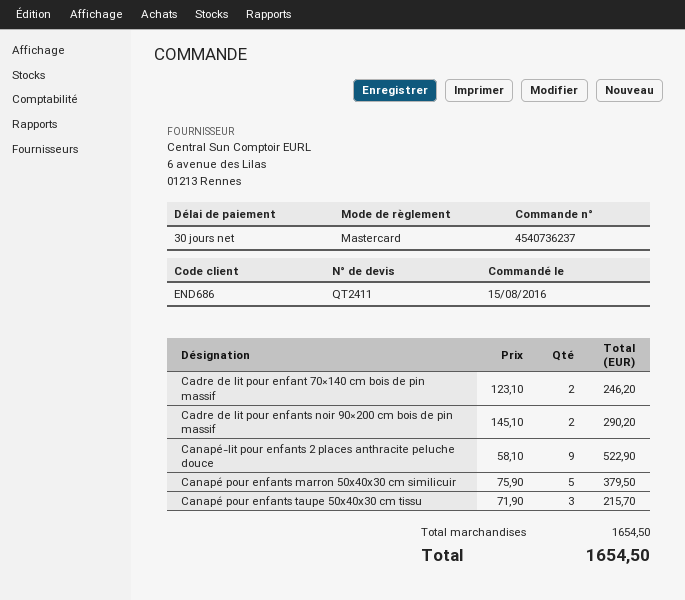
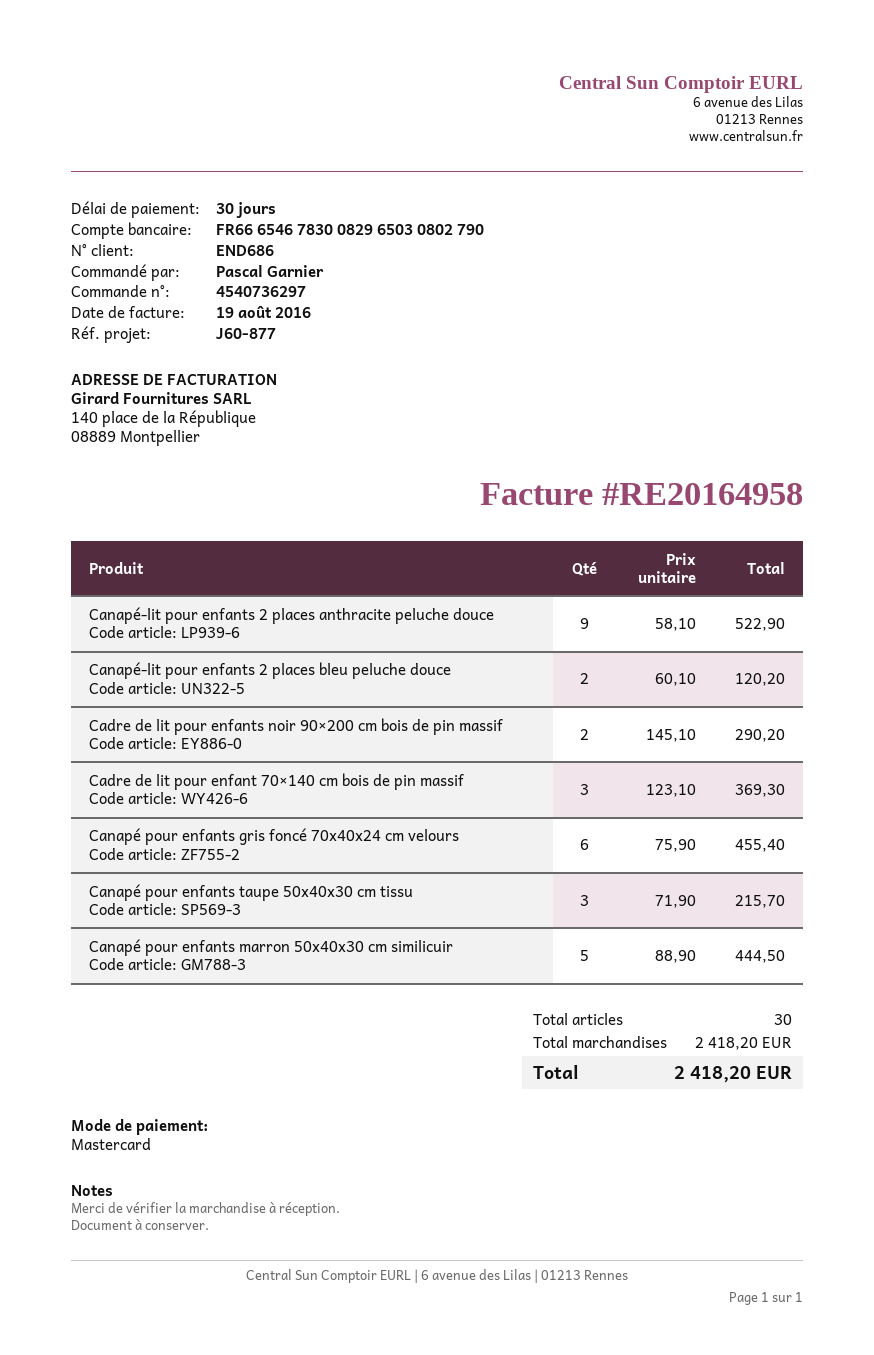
order number: 4540736237 -> 4540736297
Cadre de lit pour enfant 70×140 cm bois de pin massif: 2 x 123.10 = 246.20 -> 3 x 123.10 = 369.30
Canapé pour enfants marron 50x40x30 cm similicuir: 5 x 75.90 = 379.50 -> 5 x 88.90 = 444.50
Canapé-lit pour enfants 2 places bleu peluche douce: none -> 2 x 60.10 = 120.20
Canapé pour enfants gris foncé 70x40x24 cm velours: none -> 6 x 75.90 = 455.40
subtotal: 1654.50 -> 2418.20
total: 1654.50 -> 2418.20

